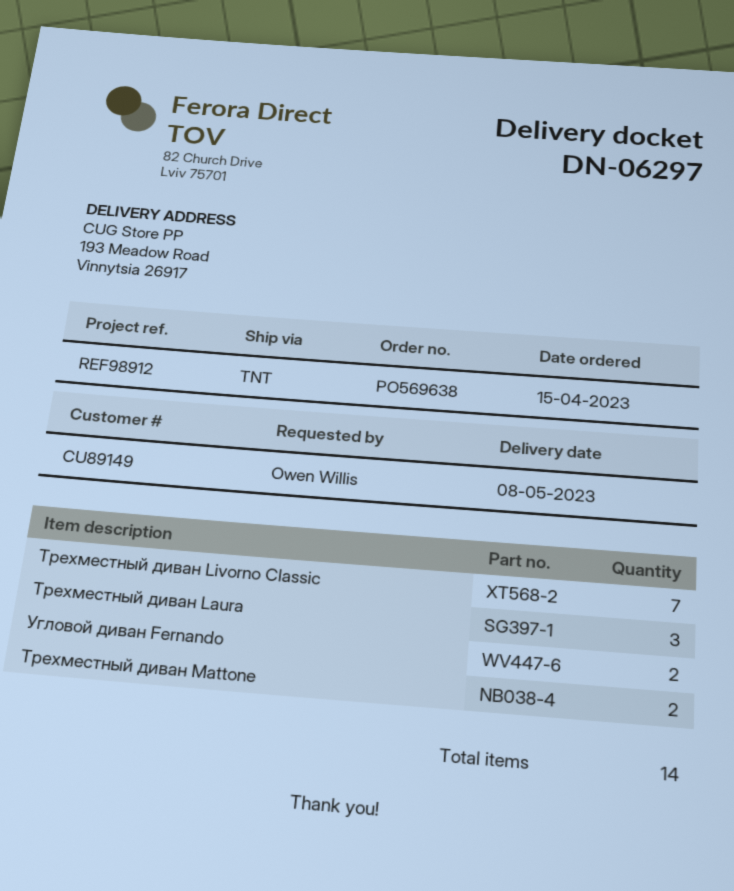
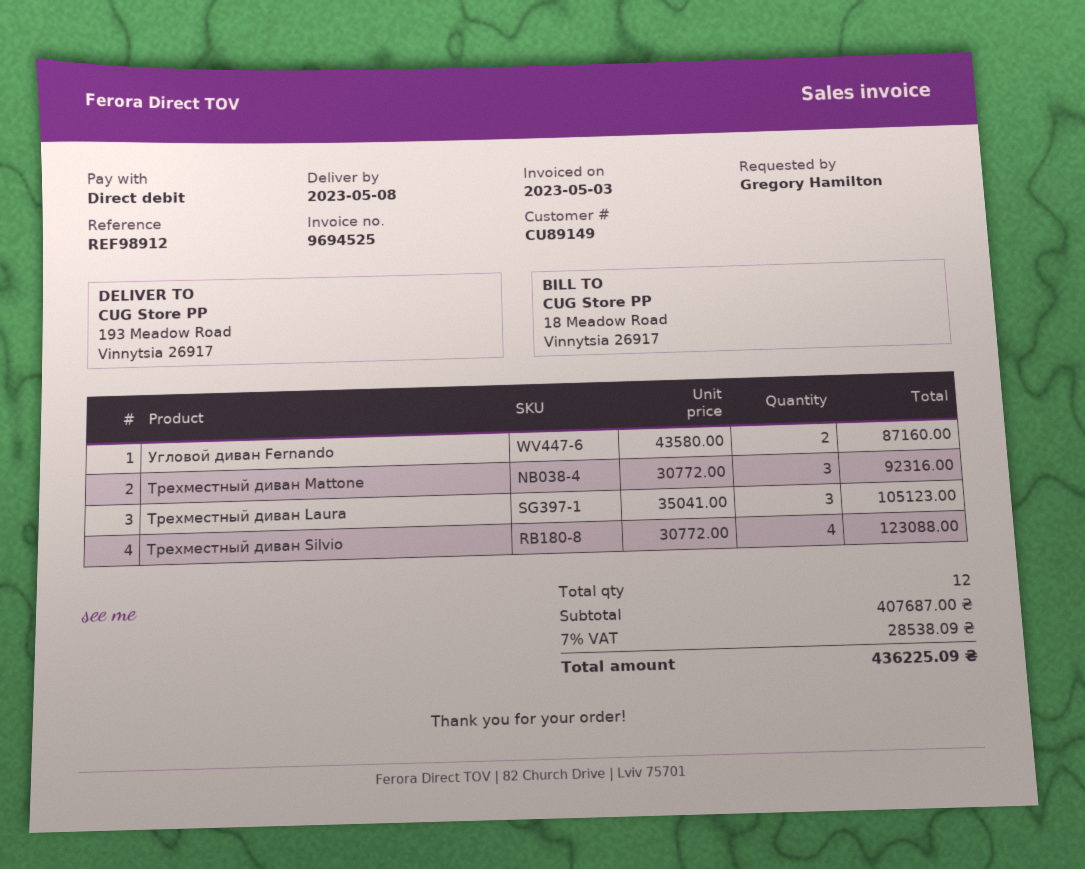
ordered by: Owen Willis -> Gregory Hamilton
Трехместный диван Livorno Classic: 7 -> none
Трехместный диван Mattone: 2 -> 3
Трехместный диван Silvio: none -> 4
total quantity: 14 -> 12

